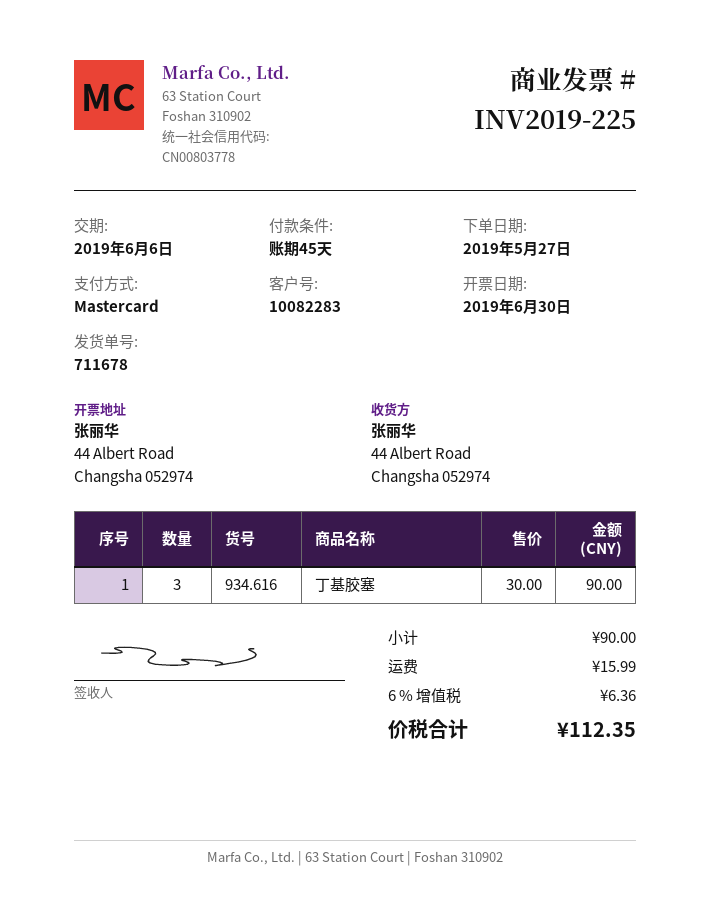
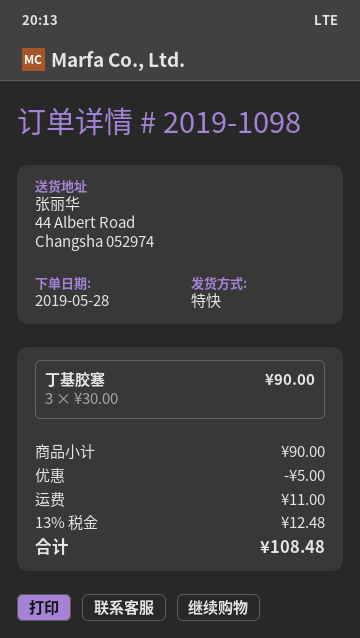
order date: 2019-05-27 -> 2019-05-28
discount: none -> 5.00
shipping: 15.99 -> 11.00
tax: 6% = 6.36 -> 13% = 12.48
total: 112.35 -> 108.48

